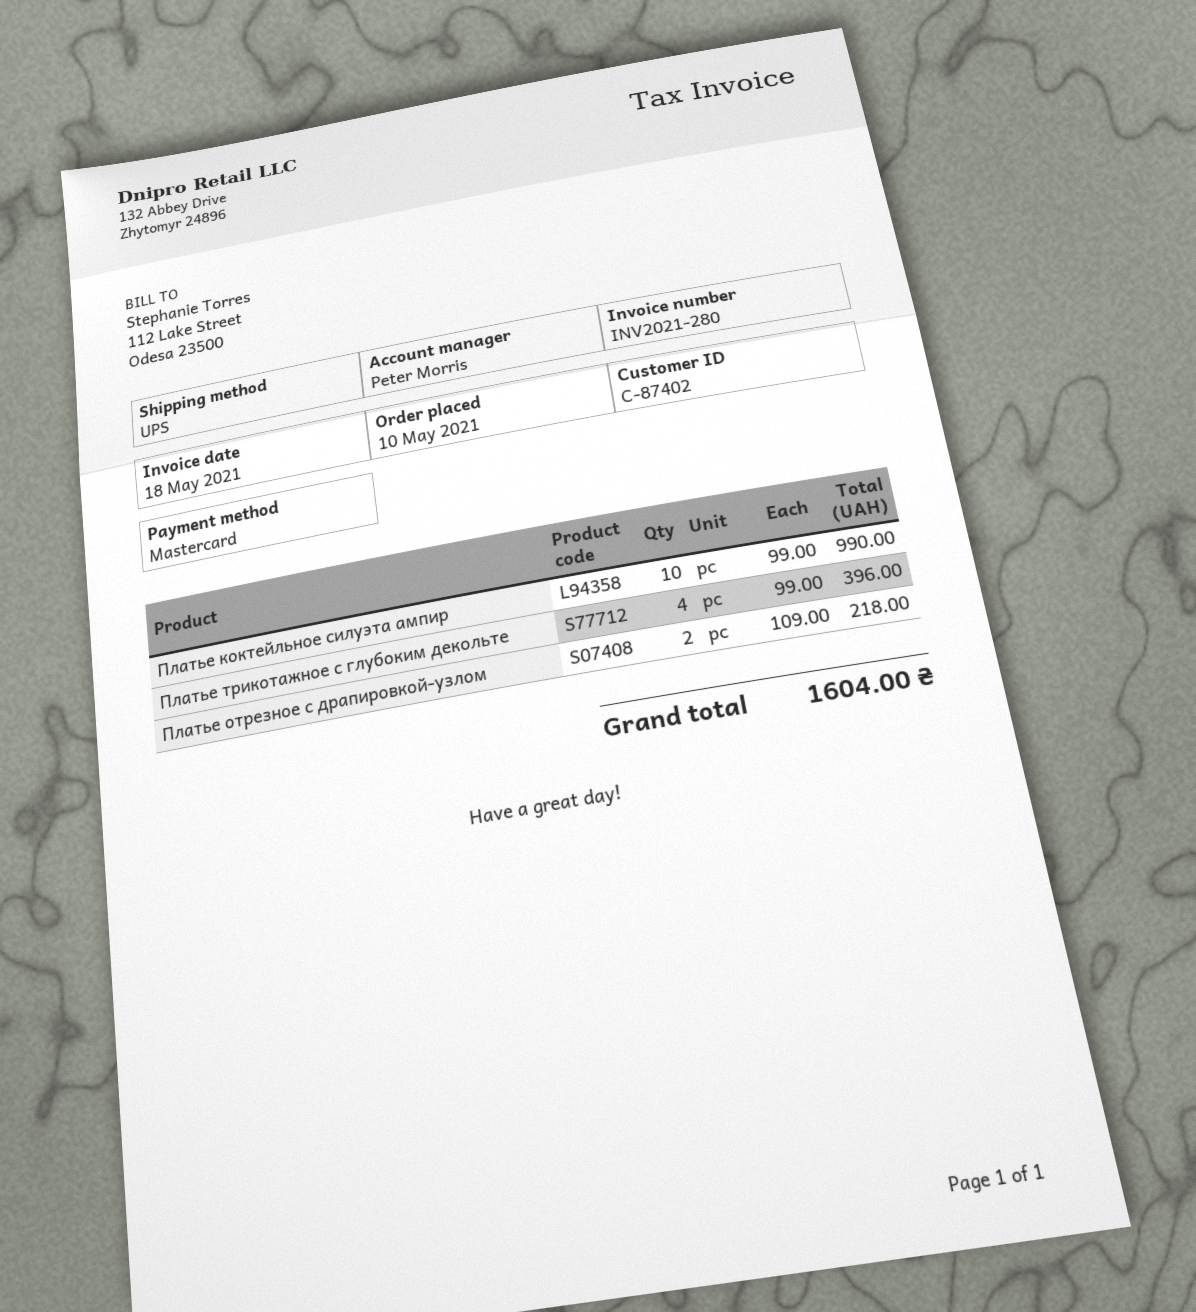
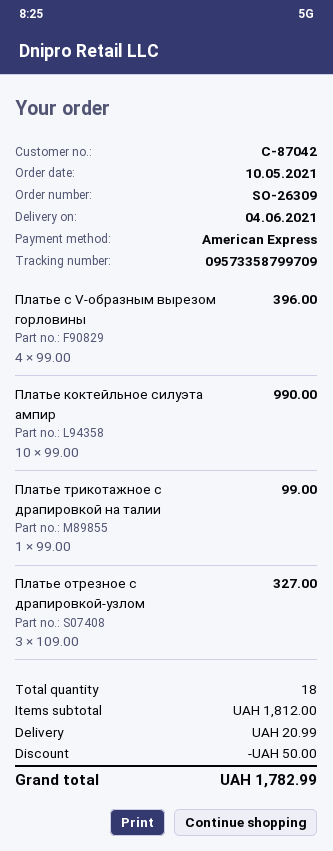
customer number: C-87402 -> C-87042
payment method: Mastercard -> American Express
Платье трикотажное с глубоким декольте: 4 x 99.00 = 396.00 -> none
Платье отрезное с драпировкой-узлом: 2 x 109.00 = 218.00 -> 3 x 109.00 = 327.00
Платье с V-образным вырезом горловины: none -> 4 x 99.00 = 396.00
Платье трикотажное с драпировкой на талии: none -> 1 x 99.00 = 99.00
discount: none -> 50.00
shipping: none -> 20.99
total: 1604.00 -> 1782.99

